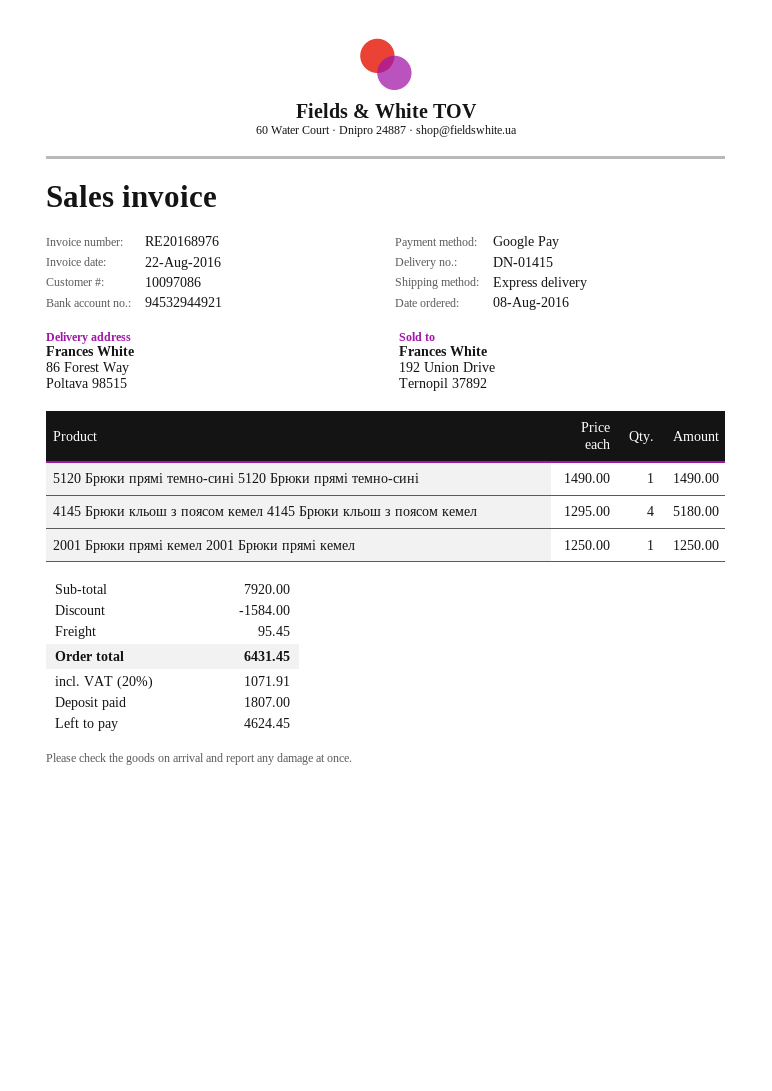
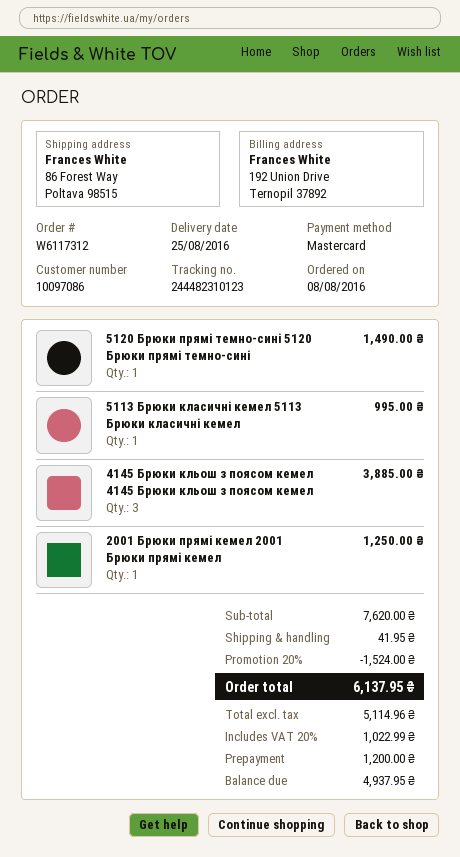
payment method: Google Pay -> Mastercard
4145 Брюки кльош з поясом кемел 4145 Брюки кльош з поясом кемел: 4 for 5180.00 -> 3 for 3885.00
5113 Брюки класичні кемел 5113 Брюки класичні кемел: none -> 1 for 995.00
subtotal: 7920.00 -> 7620.00
discount: 1584.00 -> 1524.00
shipping: 95.45 -> 41.95
tax: 20% = 1071.91 -> 20% = 1022.99
total: 6431.45 -> 6137.95
deposit: 1807.00 -> 1200.00
balance: 4624.45 -> 4937.95

